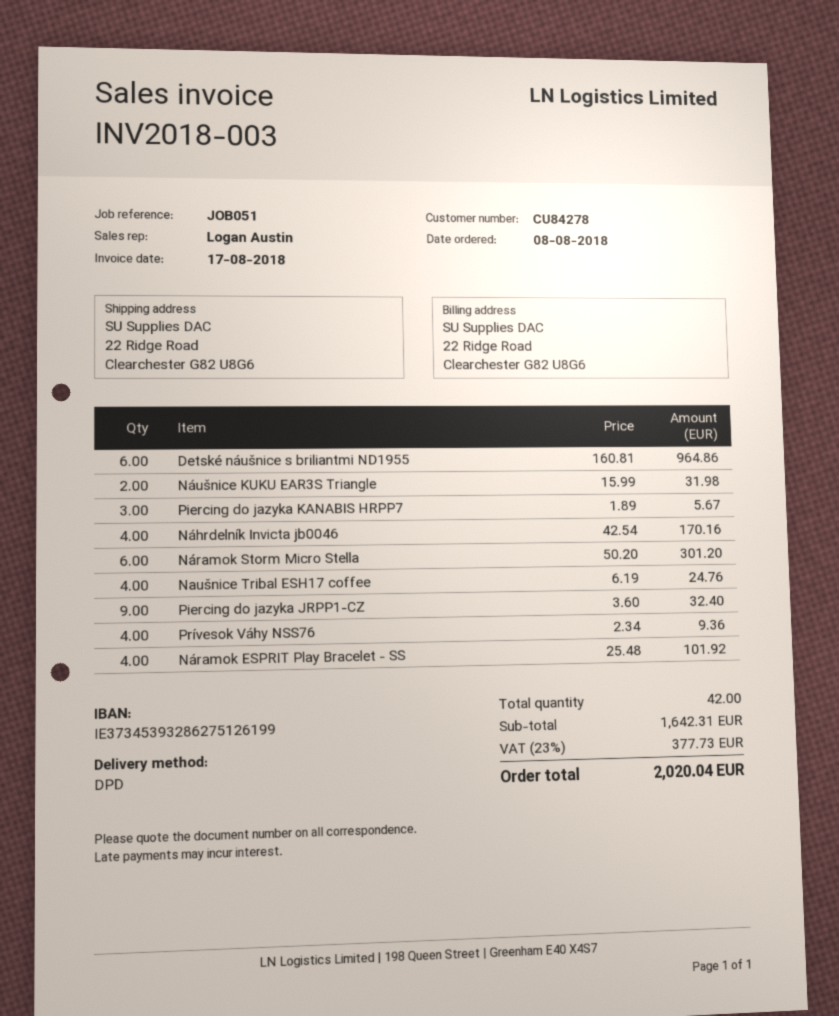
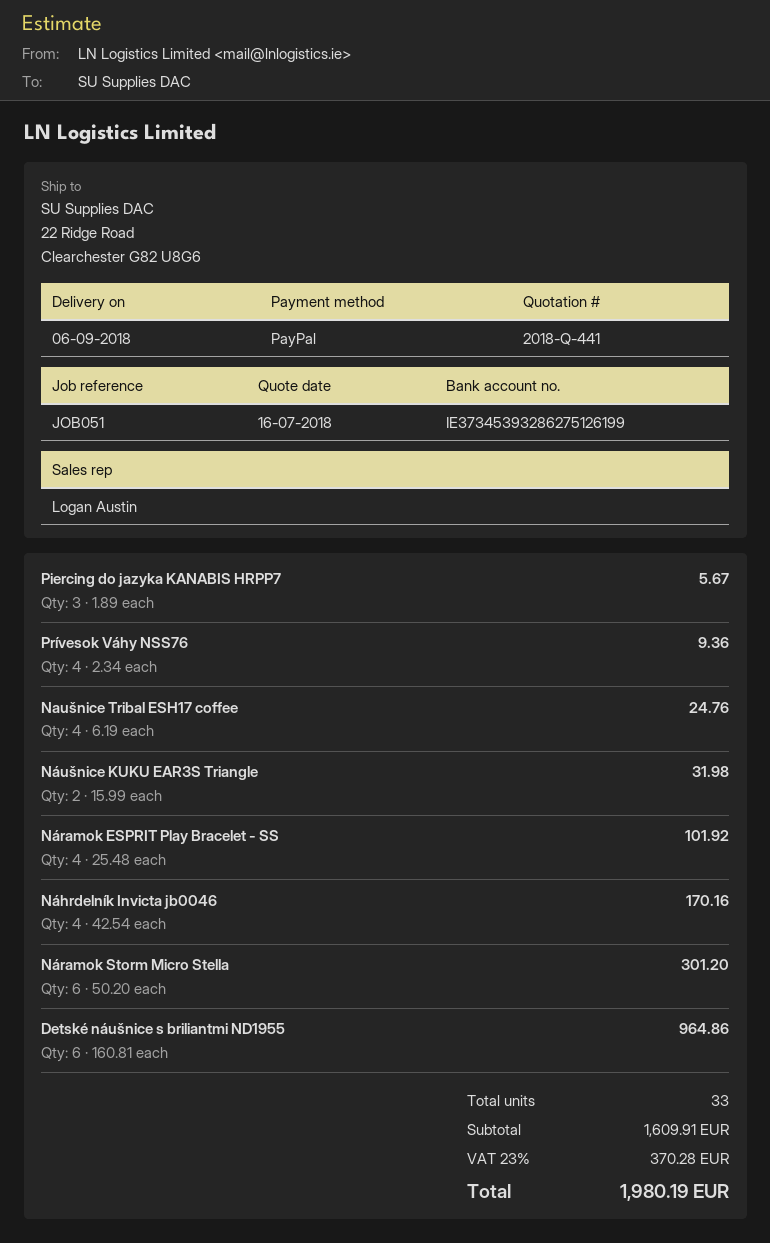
Piercing do jazyka JRPP1-CZ: 9 x 3.60 = 32.40 -> none
total quantity: 42 -> 33
subtotal: 1642.31 -> 1609.91
tax: 23% = 377.73 -> 23% = 370.28
total: 2020.04 -> 1980.19

